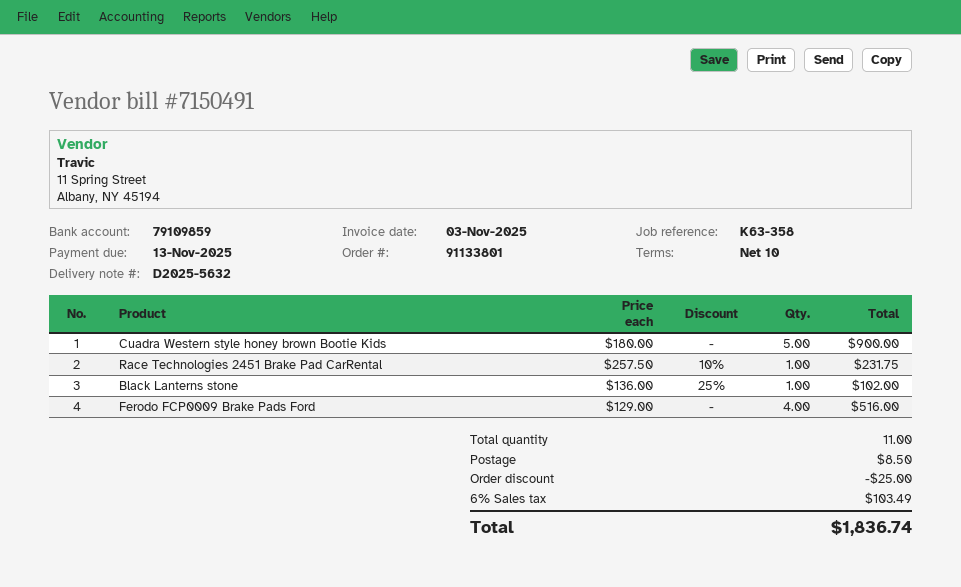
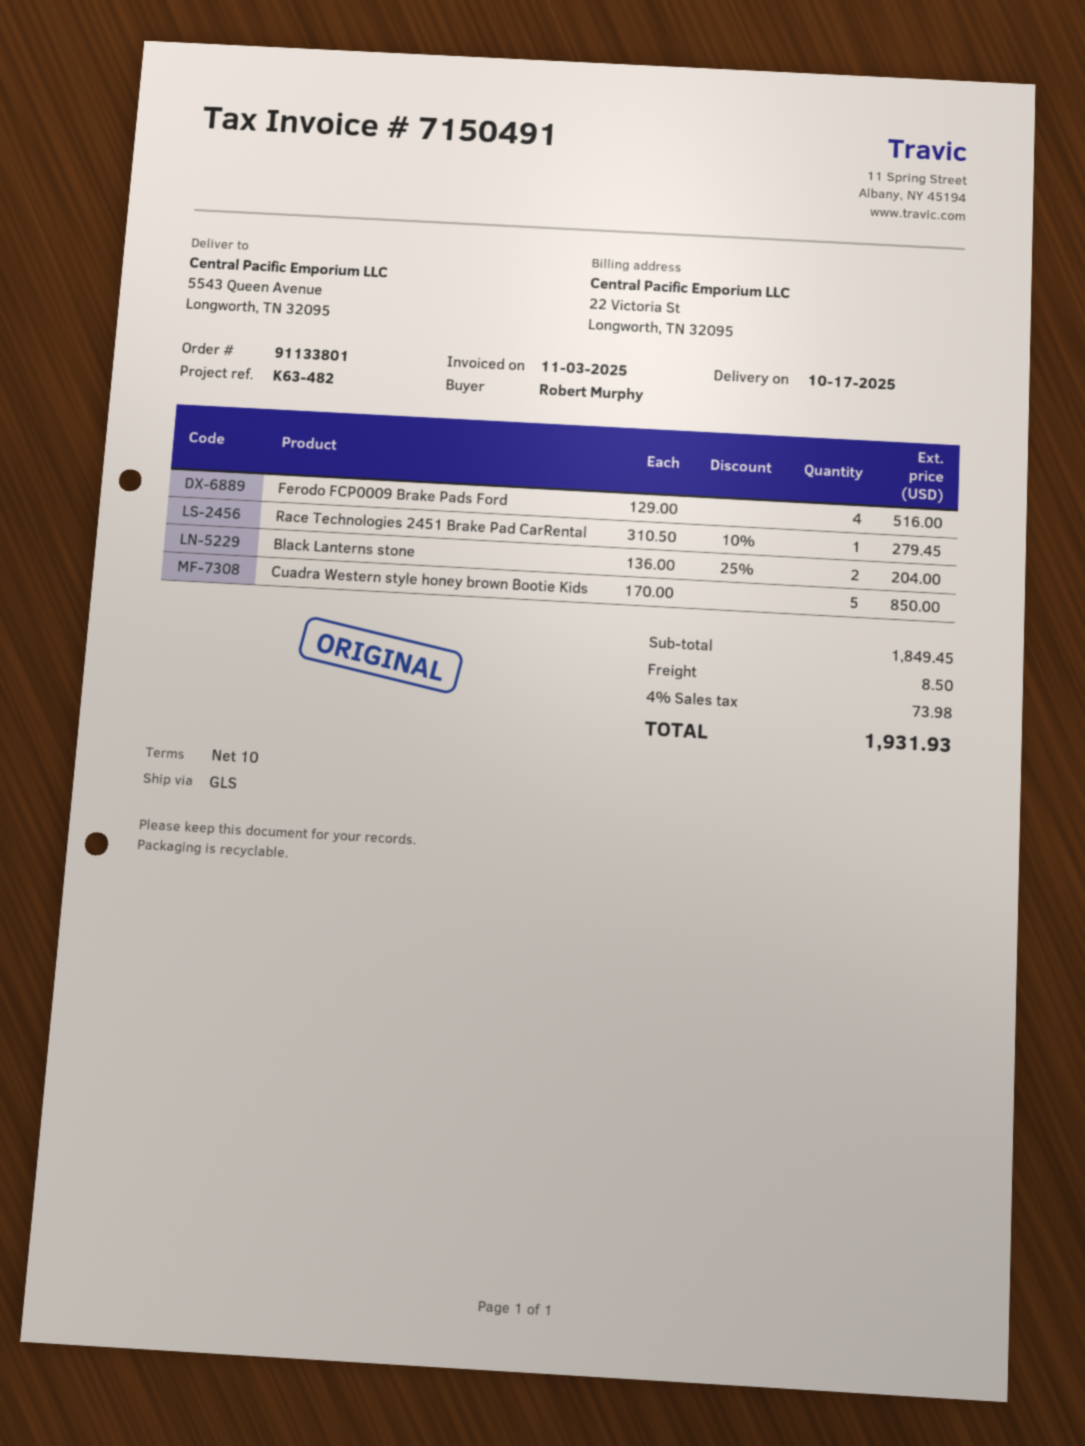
reference: K63-358 -> K63-482
Cuadra Western style honey brown Bootie Kids: 5 x 180.00 = 900.00 -> 5 x 170.00 = 850.00
Race Technologies 2451 Brake Pad CarRental: 1 x 257.50 - 10% = 231.75 -> 1 x 310.50 - 10% = 279.45
Black Lanterns stone: 1 x 136.00 - 25% = 102.00 -> 2 x 136.00 - 25% = 204.00
discount: 25.00 -> none
tax: 6% = 103.49 -> 4% = 73.98
total: 1836.74 -> 1931.93

